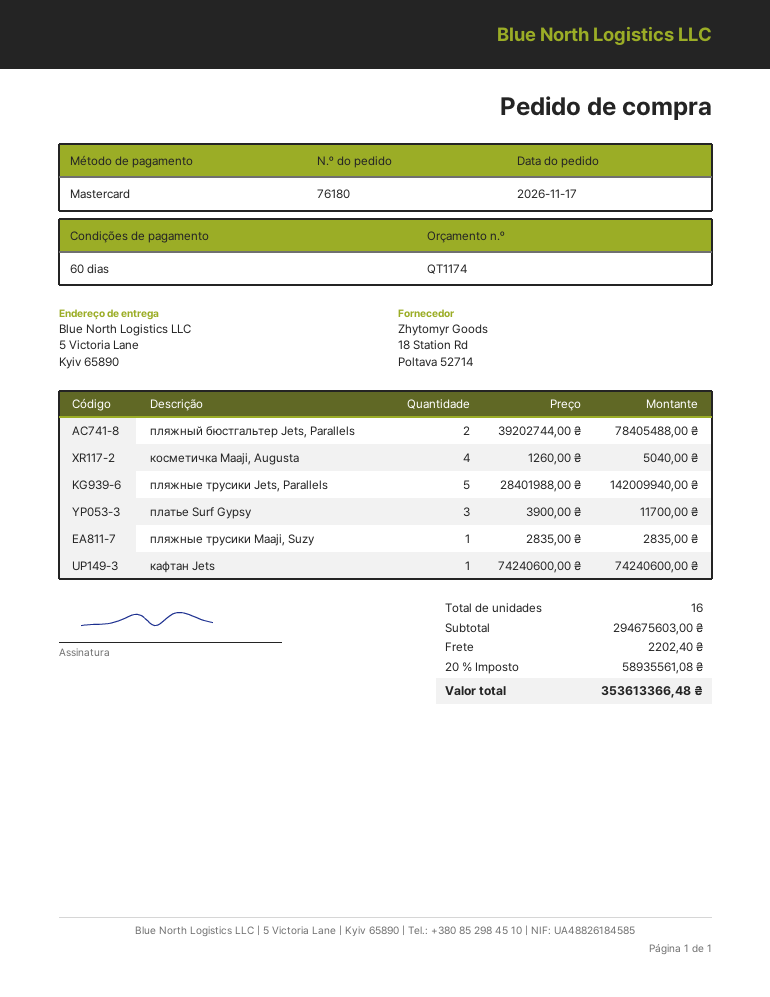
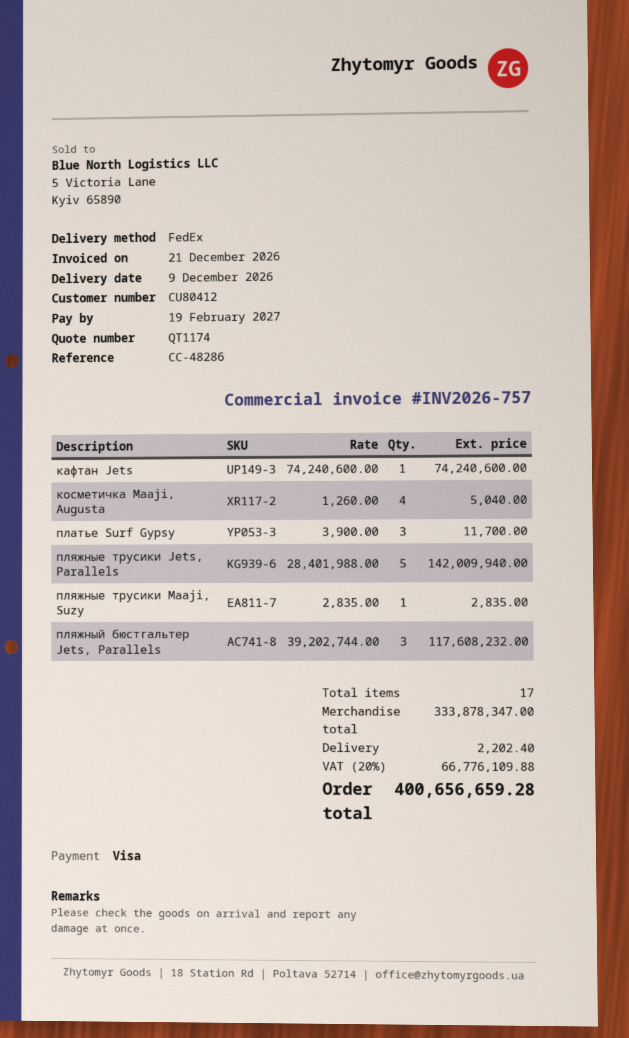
payment method: Mastercard -> Visa
пляжный бюстгальтер Jets, Parallels: 2 x 39202744.00 = 78405488.00 -> 3 x 39202744.00 = 117608232.00
total quantity: 16 -> 17
subtotal: 294675603.00 -> 333878347.00
tax: 20% = 58935561.08 -> 20% = 66776109.88
total: 353613366.48 -> 400656659.28

